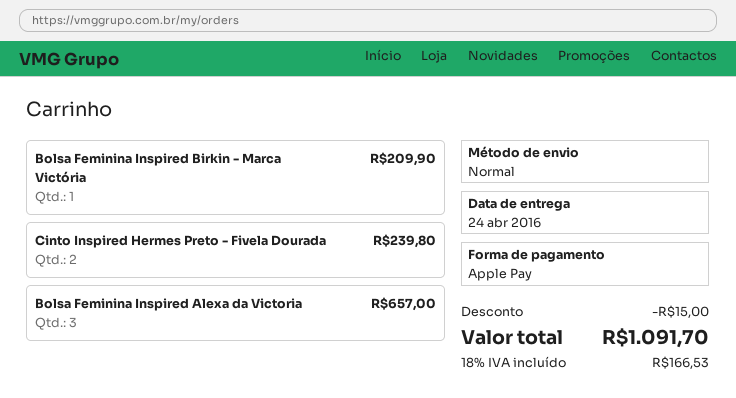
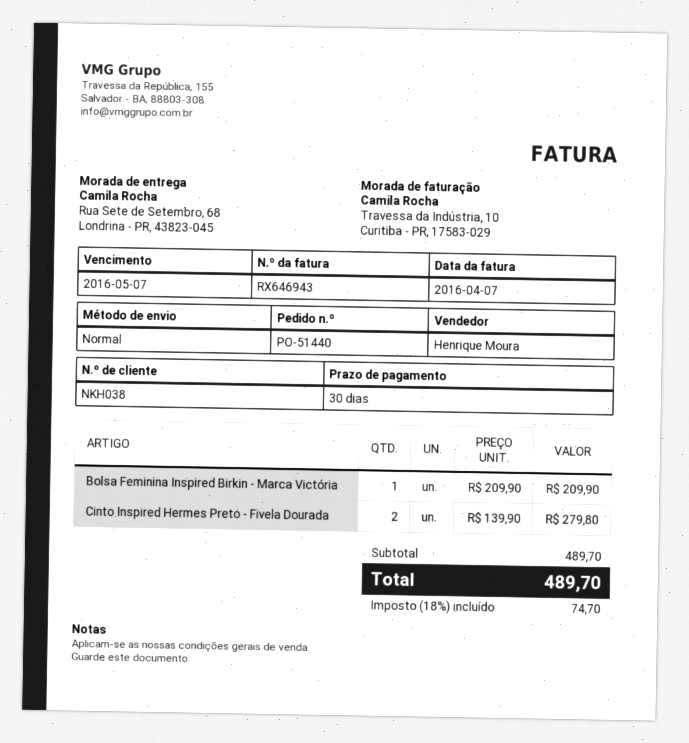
Cinto Inspired Hermes Preto - Fivela Dourada: 2 for 239.80 -> 2 for 279.80
Bolsa Feminina Inspired Alexa da Victoria: 3 for 657.00 -> none
discount: 15.00 -> none
tax: 18% = 166.53 -> 18% = 74.70
total: 1091.70 -> 489.70

